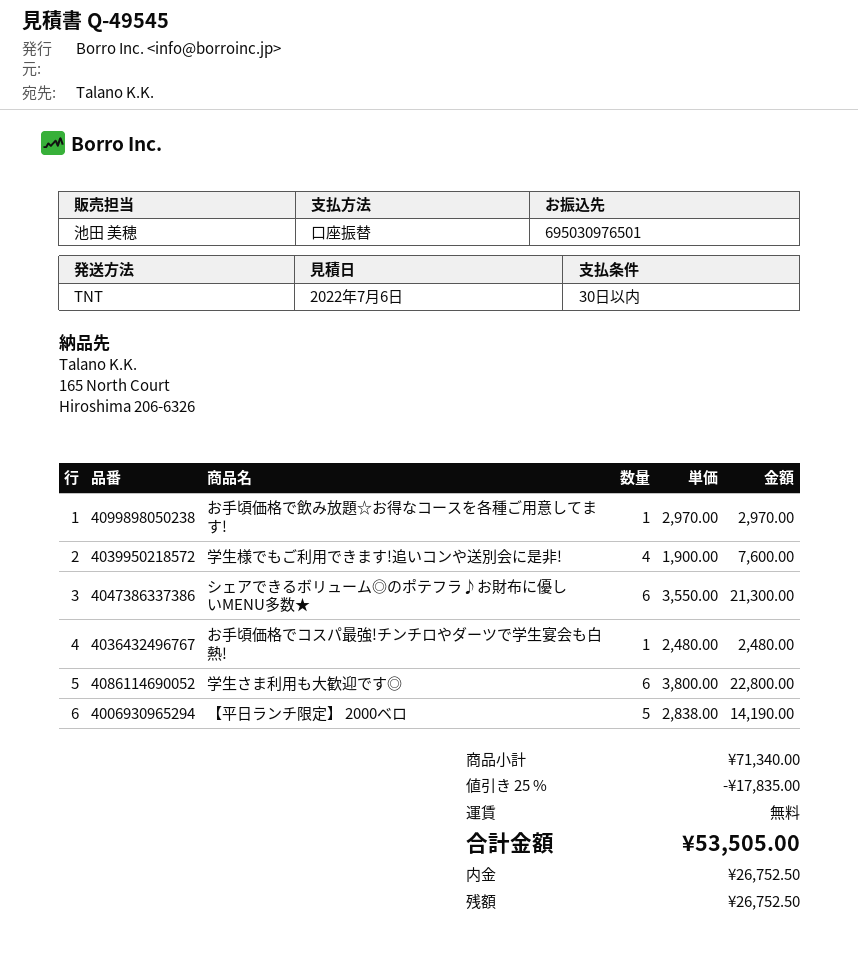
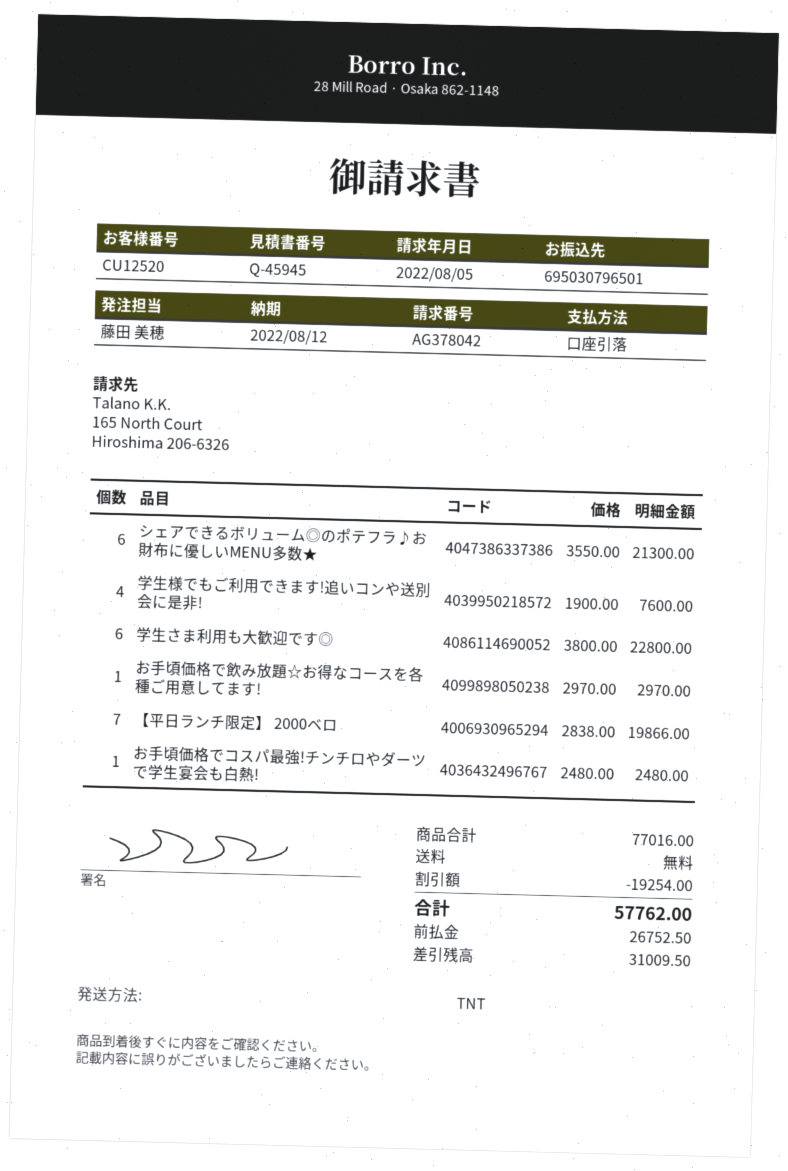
quote number: Q-49545 -> Q-45945
bank account: 695030976501 -> 695030796501
【平日ランチ限定】 2000ベロ: 5 x 2838.00 = 14190.00 -> 7 x 2838.00 = 19866.00
subtotal: 71340.00 -> 77016.00
discount: 17835.00 -> 19254.00
total: 53505.00 -> 57762.00
balance: 26752.50 -> 31009.50

